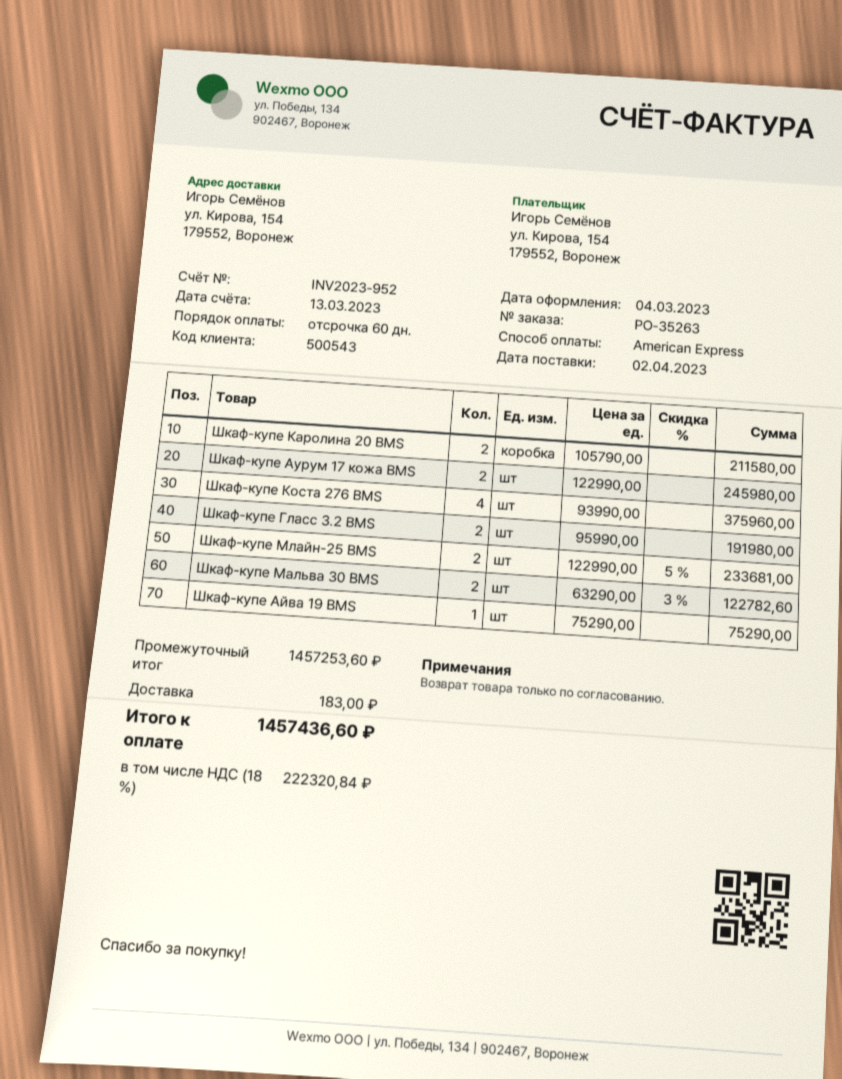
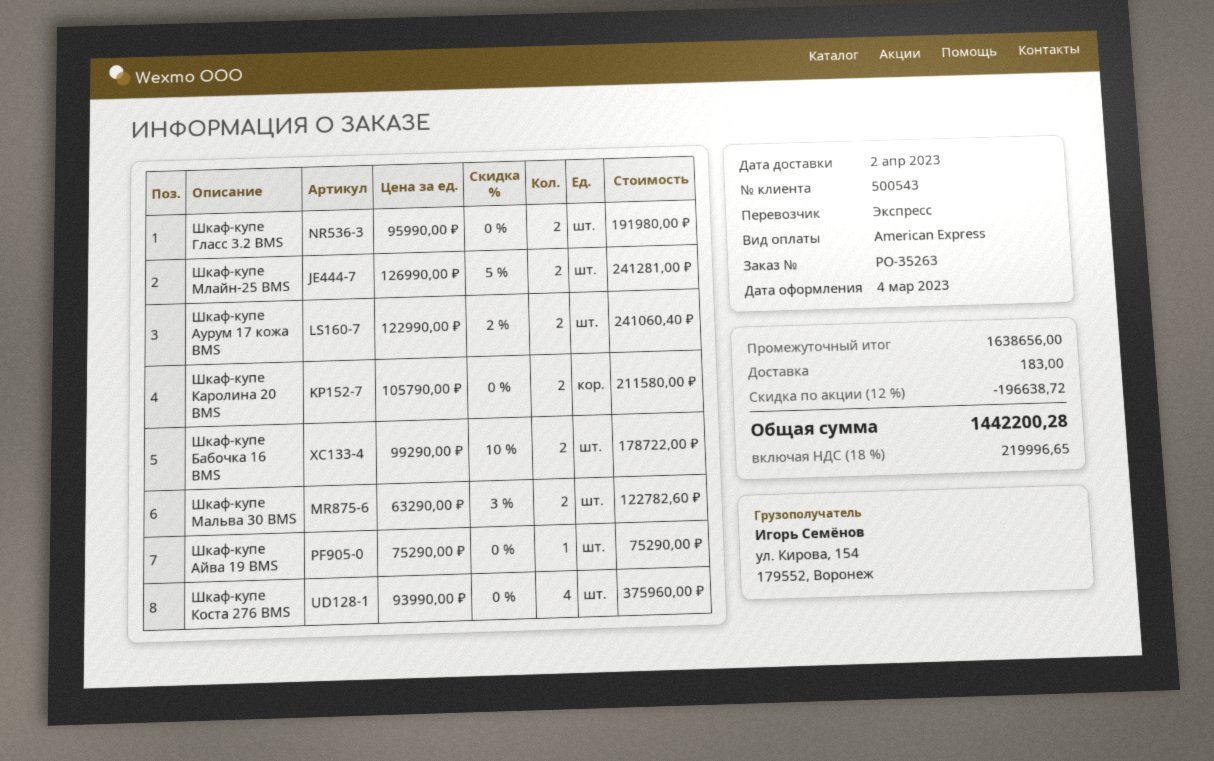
Шкаф-купе Аурум 17 кожа BMS: 2 x 122990.00 = 245980.00 -> 2 x 122990.00 - 2% = 241060.40
Шкаф-купе Млайн-25 BMS: 2 x 122990.00 - 5% = 233681.00 -> 2 x 126990.00 - 5% = 241281.00
Шкаф-купе Бабочка 16 BMS: none -> 2 x 99290.00 - 10% = 178722.00
subtotal: 1457253.60 -> 1638656.00
discount: none -> 12% = 196638.72
tax: 18% = 222320.84 -> 18% = 219996.65
total: 1457436.60 -> 1442200.28

